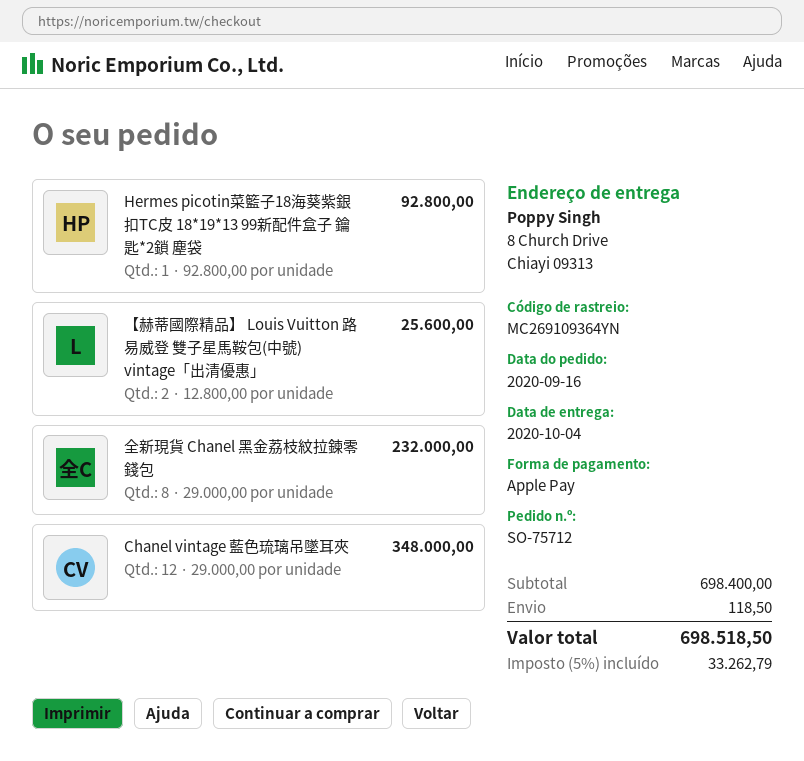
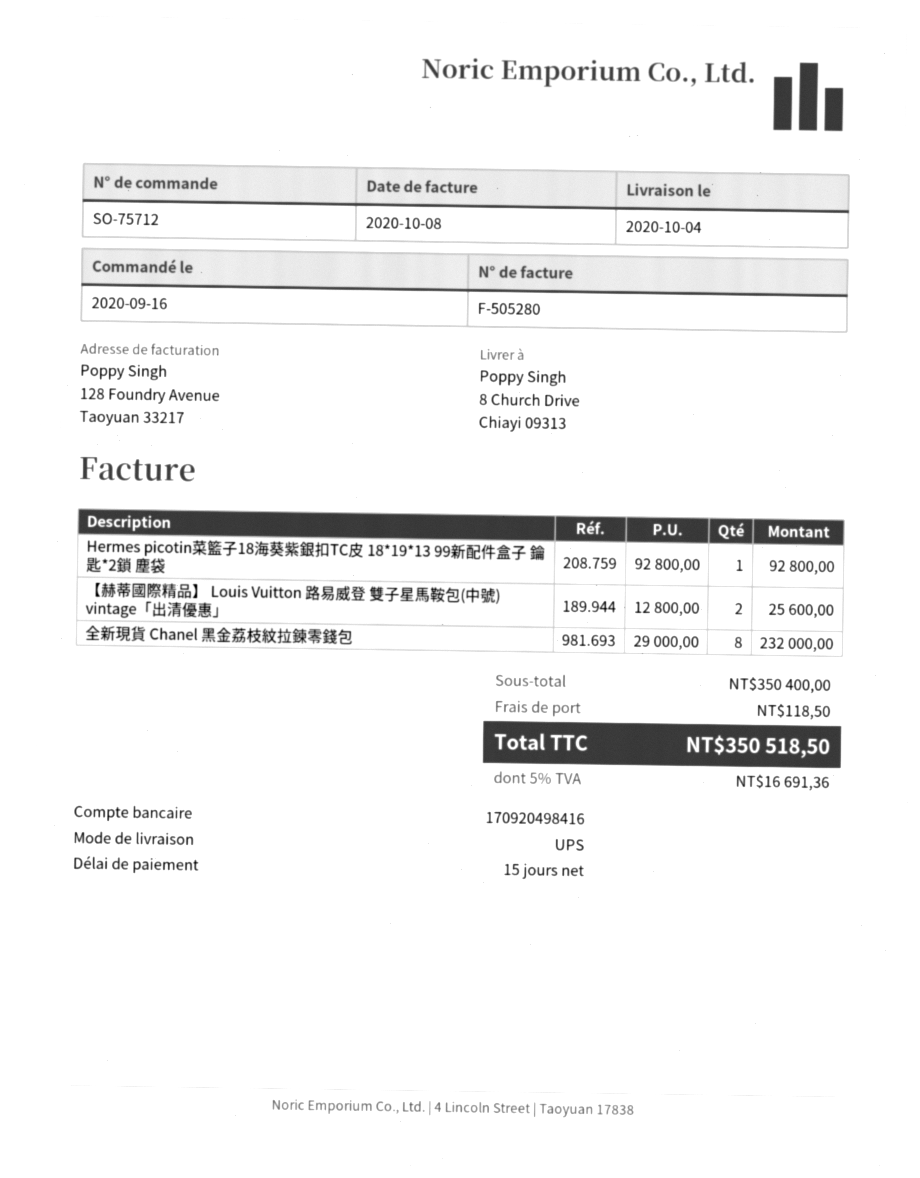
Chanel vintage 藍色琉璃吊墜耳夾: 12 x 29000.00 = 348000.00 -> none
subtotal: 698400.00 -> 350400.00
tax: 5% = 33262.79 -> 5% = 16691.36
total: 698518.50 -> 350518.50

